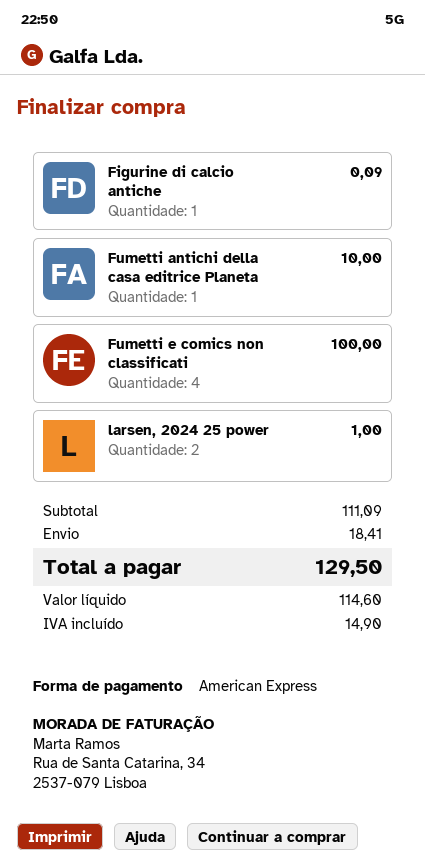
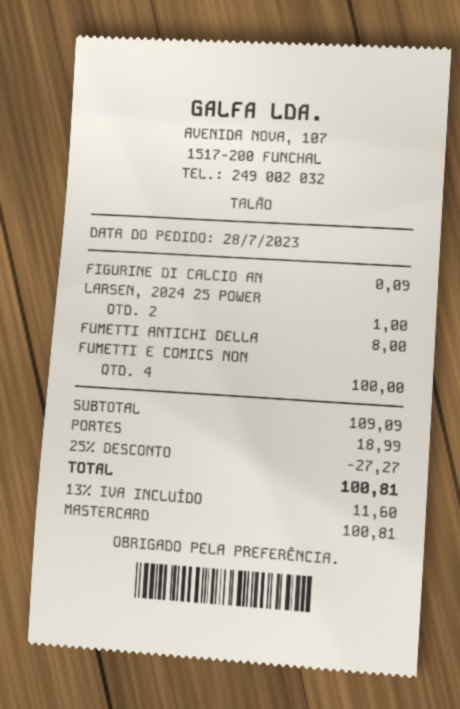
payment method: American Express -> Mastercard
Fumetti antichi della casa editrice Planeta: 1 for 10.00 -> 1 for 8.00
subtotal: 111.09 -> 109.09
discount: none -> 25% = 27.27
shipping: 18.41 -> 18.99
tax: 14.90 -> 11.60
total: 129.50 -> 100.81

